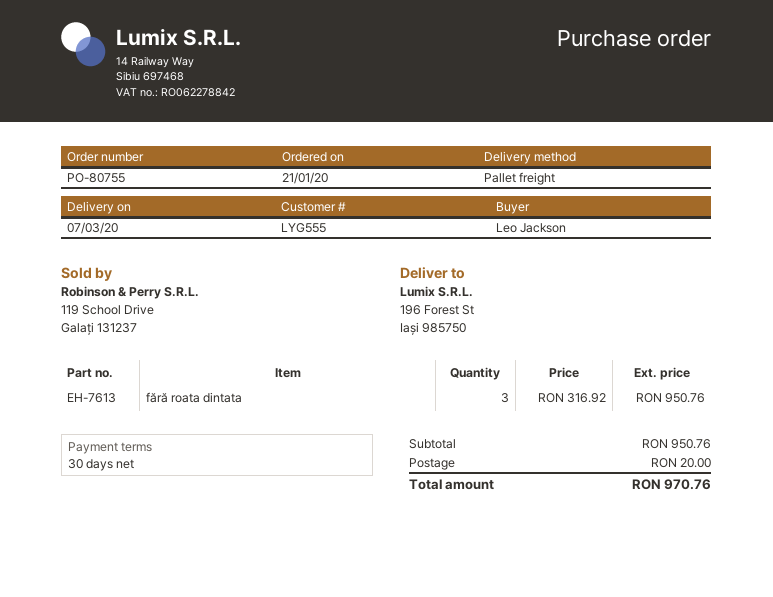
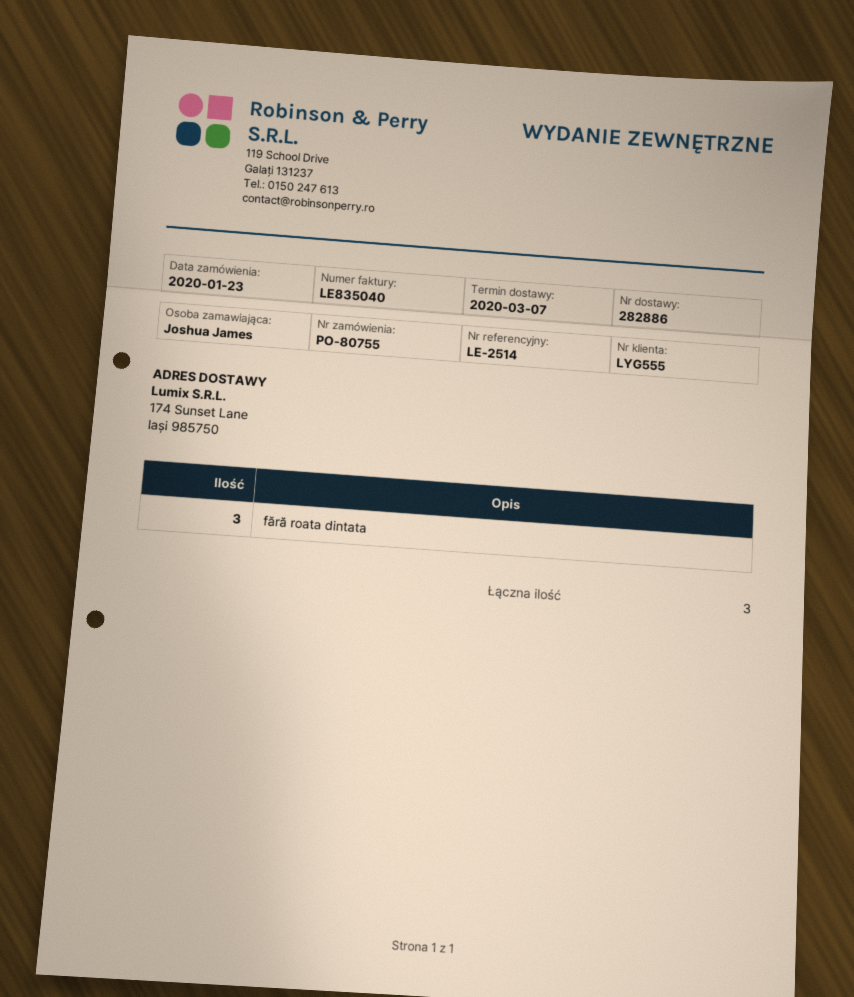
order date: 2020-01-21 -> 2020-01-23
ordered by: Leo Jackson -> Joshua James
ship to: 196 Forest St, Iași 985750 -> 174 Sunset Lane, Iași 985750

